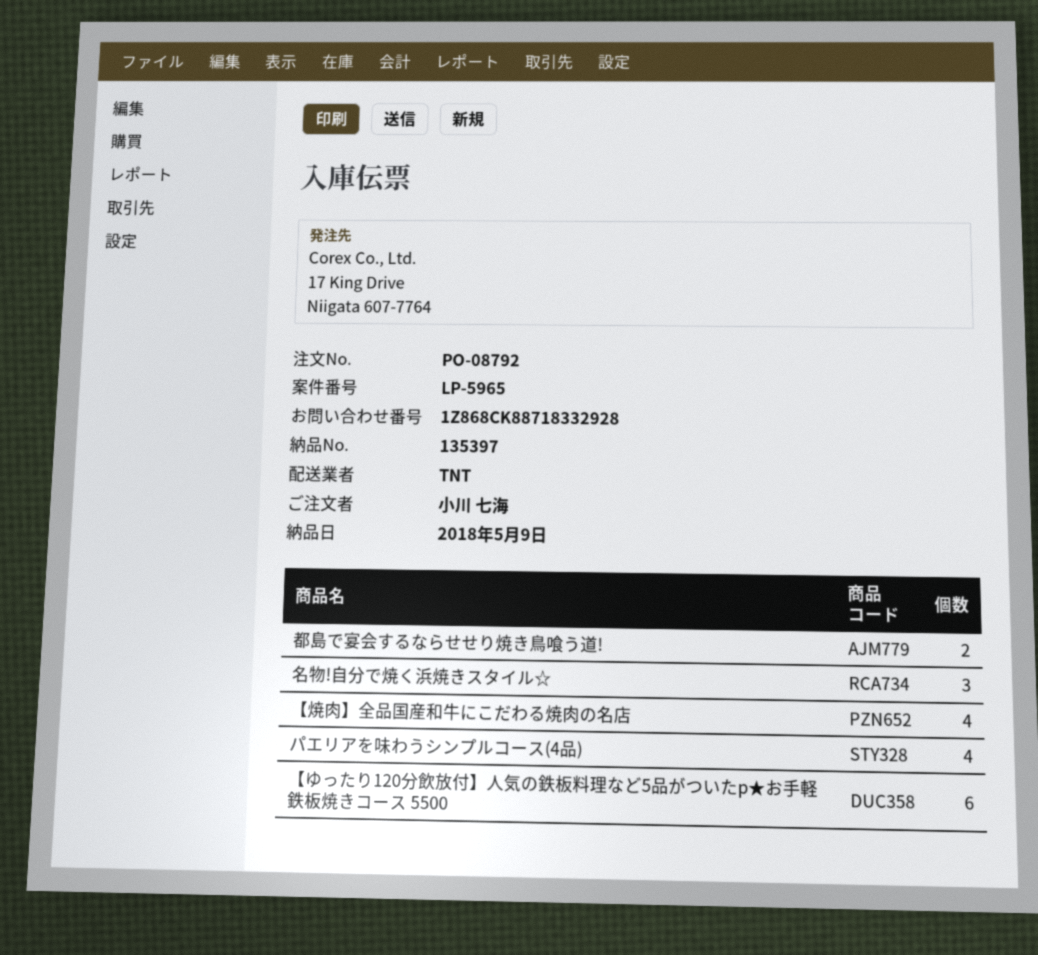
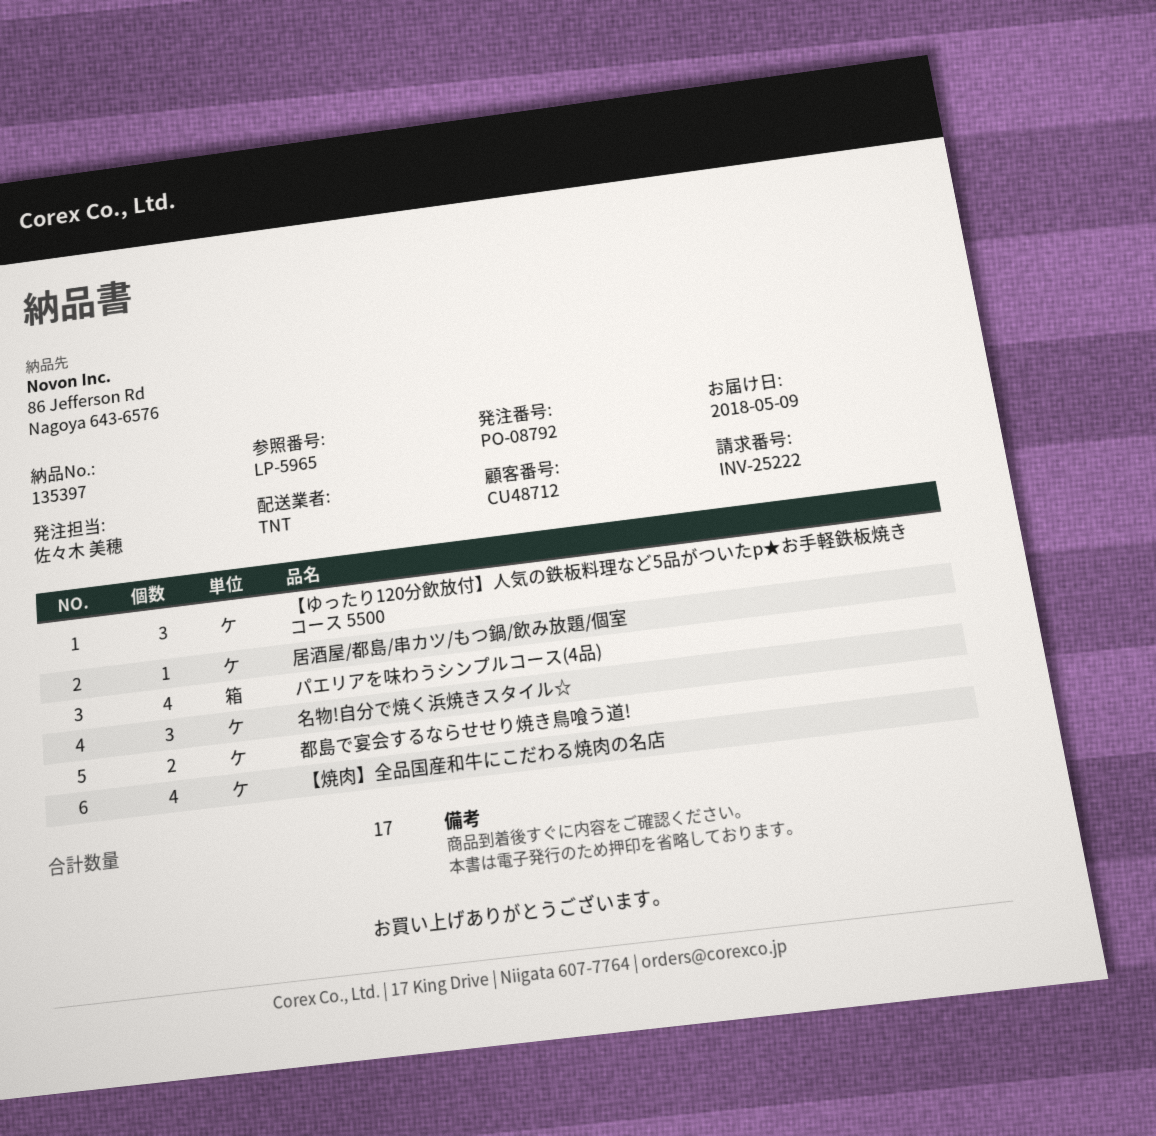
ordered by: 小川 七海 -> 佐々木 美穂
【ゆったり120分飲放付】人気の鉄板料理など5品がついたp★お手軽鉄板焼きコース 5500: 6 -> 3
居酒屋/都島/串カツ/もつ鍋/飲み放題/個室: none -> 1

